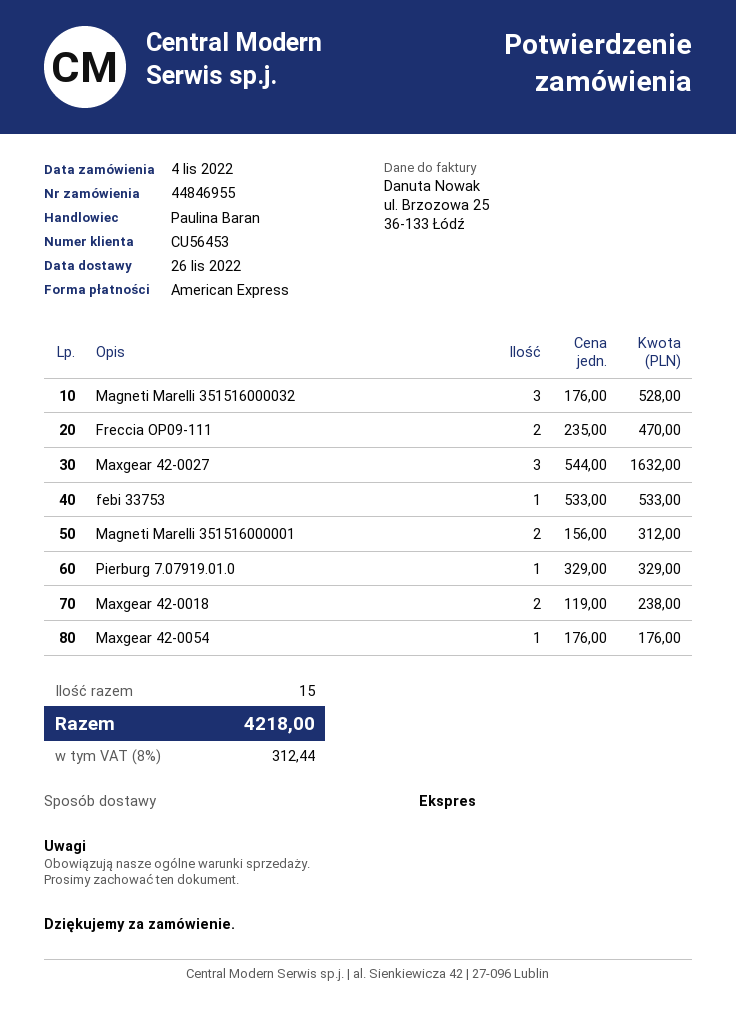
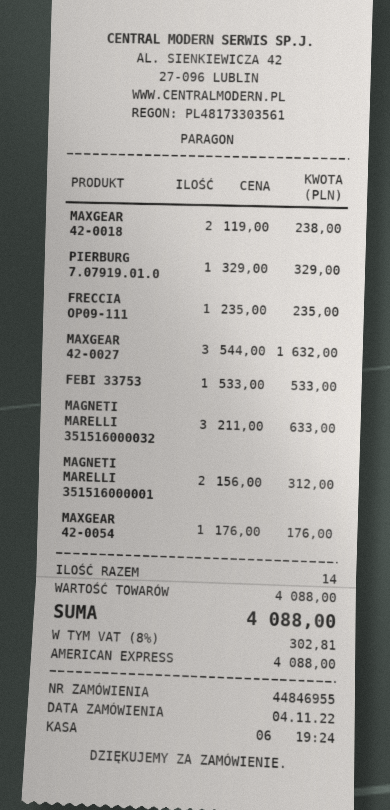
Magneti Marelli 351516000032: 3 x 176.00 = 528.00 -> 3 x 211.00 = 633.00
Freccia OP09-111: 2 x 235.00 = 470.00 -> 1 x 235.00 = 235.00
total quantity: 15 -> 14
tax: 8% = 312.44 -> 8% = 302.81
total: 4218.00 -> 4088.00

